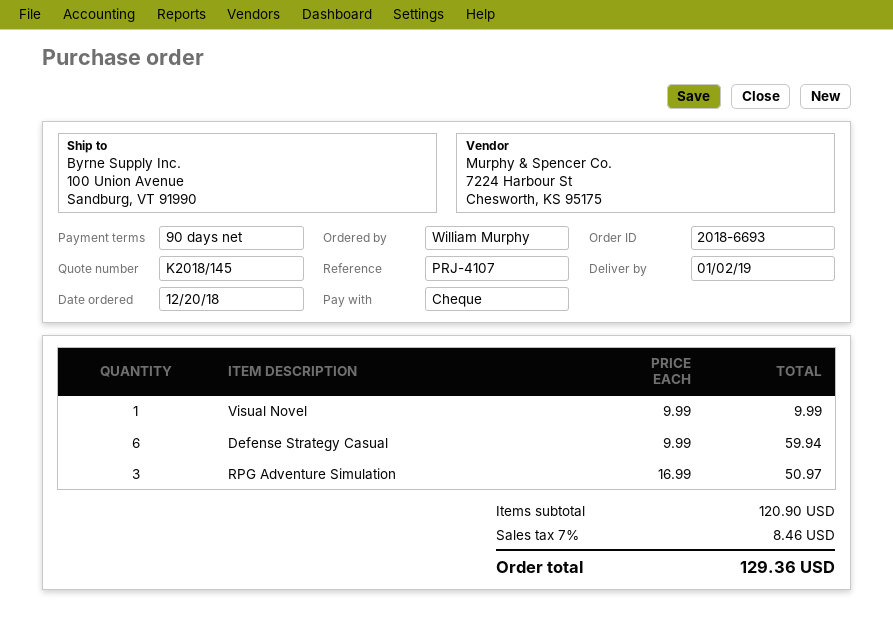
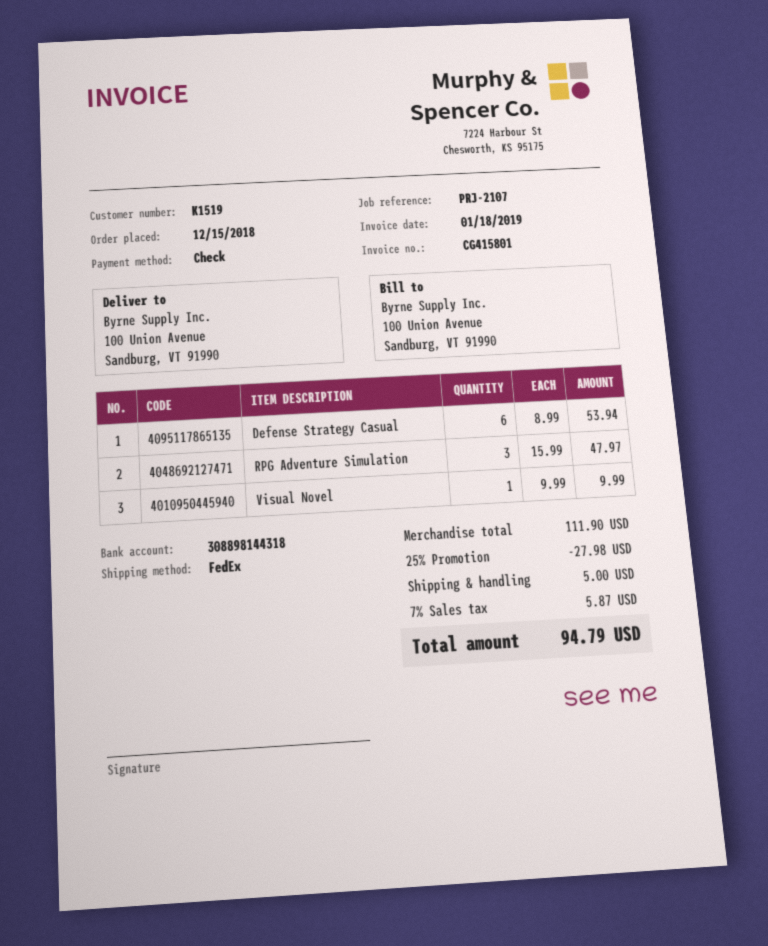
order date: 2018-12-20 -> 2018-12-15
reference: PRJ-4107 -> PRJ-2107
Defense Strategy Casual: 6 x 9.99 = 59.94 -> 6 x 8.99 = 53.94
RPG Adventure Simulation: 3 x 16.99 = 50.97 -> 3 x 15.99 = 47.97
subtotal: 120.90 -> 111.90
discount: none -> 25% = 27.98
shipping: none -> 5.00
tax: 7% = 8.46 -> 7% = 5.87
total: 129.36 -> 94.79

